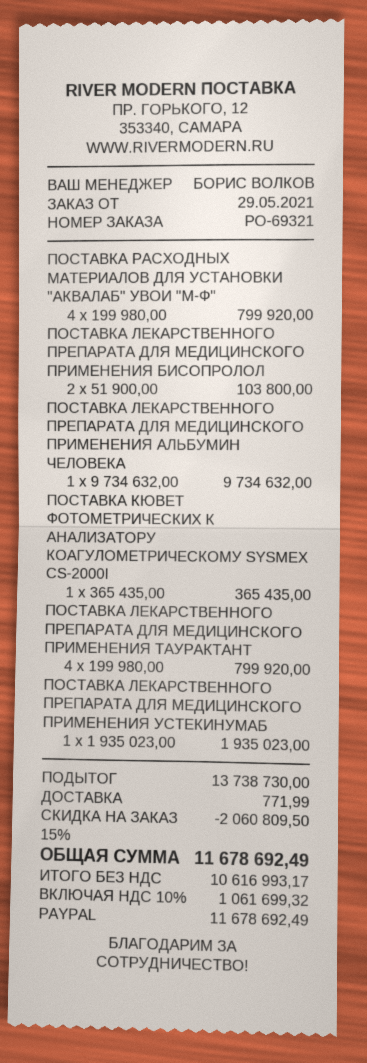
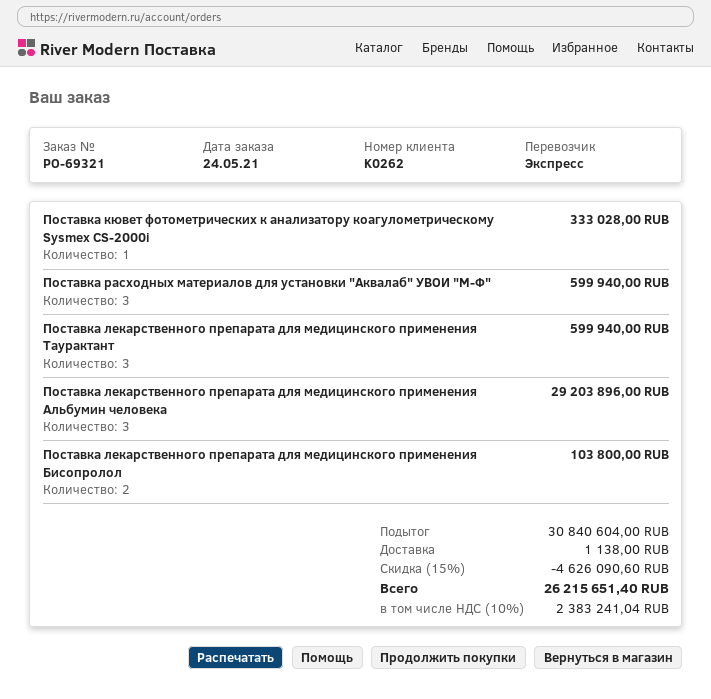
order date: 2021-05-29 -> 2021-05-24
ПОСТАВКА РАСХОДНЫХ МАТЕРИАЛОВ ДЛЯ УСТАНОВКИ "АКВАЛАБ" УВОИ "М-Ф": 4 for 799920.00 -> 3 for 599940.00
ПОСТАВКА ЛЕКАРСТВЕННОГО ПРЕПАРАТА ДЛЯ МЕДИЦИНСКОГО ПРИМЕНЕНИЯ АЛЬБУМИН ЧЕЛОВЕКА: 1 for 9734632.00 -> 3 for 29203896.00
ПОСТАВКА КЮВЕТ ФОТОМЕТРИЧЕСКИХ К АНАЛИЗАТОРУ КОАГУЛОМЕТРИЧЕСКОМУ SYSMEX CS-2000I: 1 for 365435.00 -> 1 for 333028.00
ПОСТАВКА ЛЕКАРСТВЕННОГО ПРЕПАРАТА ДЛЯ МЕДИЦИНСКОГО ПРИМЕНЕНИЯ ТАУРАКТАНТ: 4 for 799920.00 -> 3 for 599940.00
ПОСТАВКА ЛЕКАРСТВЕННОГО ПРЕПАРАТА ДЛЯ МЕДИЦИНСКОГО ПРИМЕНЕНИЯ УСТЕКИНУМАБ: 1 for 1935023.00 -> none
subtotal: 13738730.00 -> 30840604.00
discount: 15% = 2060809.50 -> 15% = 4626090.60
shipping: 771.99 -> 1138.00
tax: 10% = 1061699.32 -> 10% = 2383241.04
total: 11678692.49 -> 26215651.40

